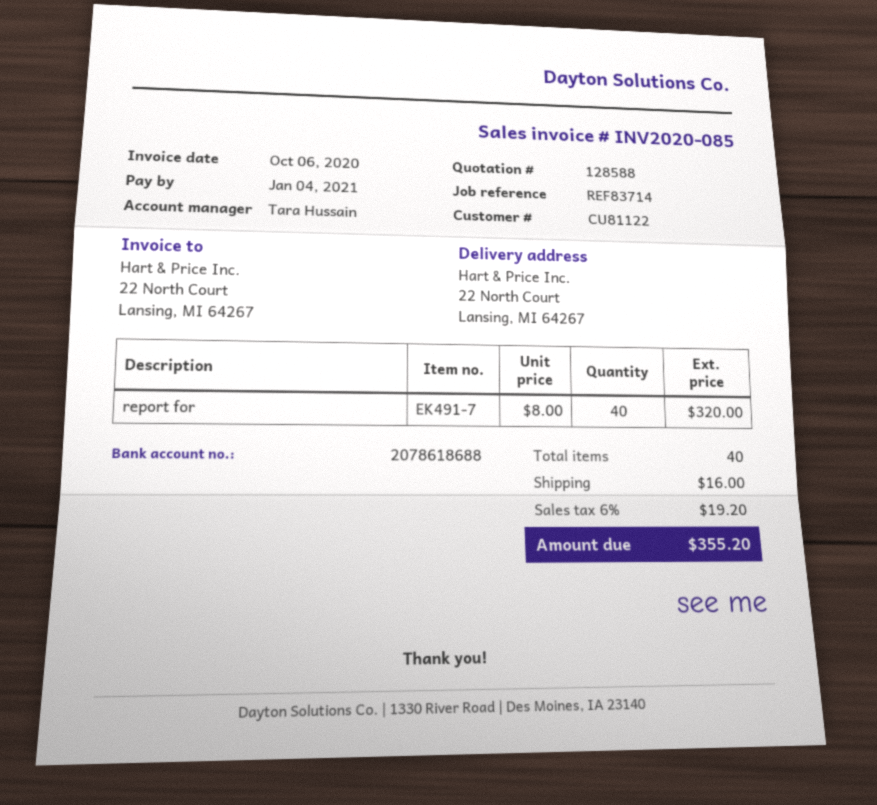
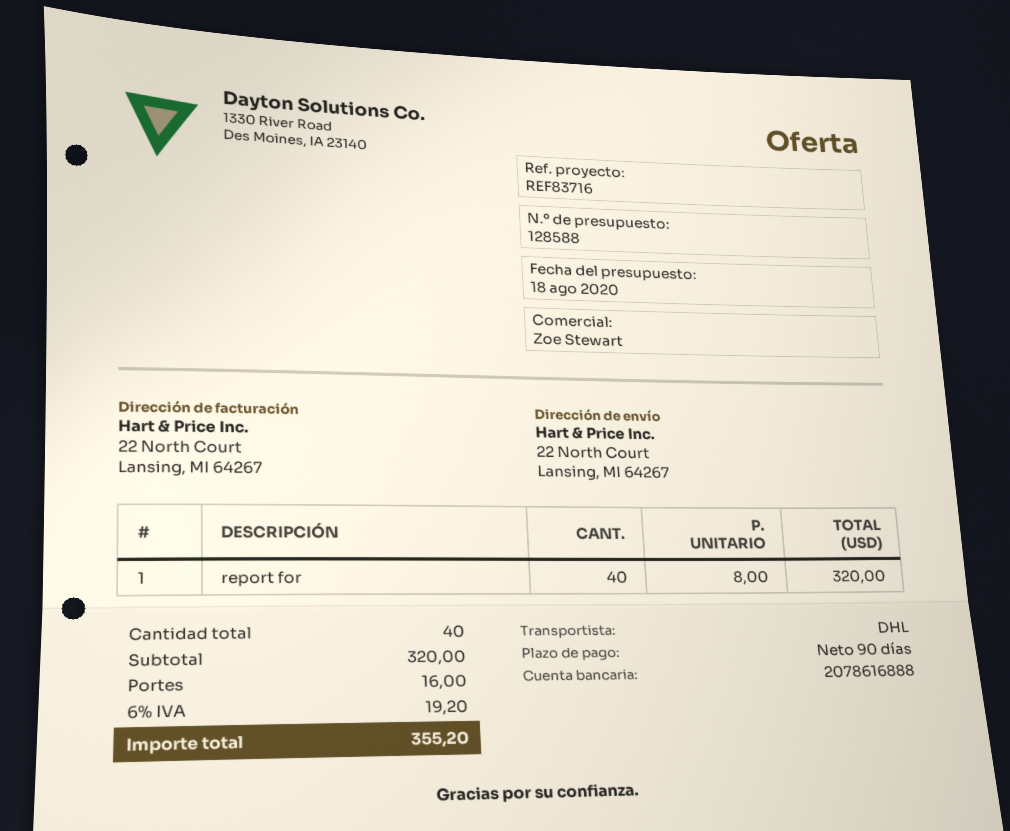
reference: REF83714 -> REF83716
sales rep: Tara Hussain -> Zoe Stewart
bank account: 2078618688 -> 2078616888

